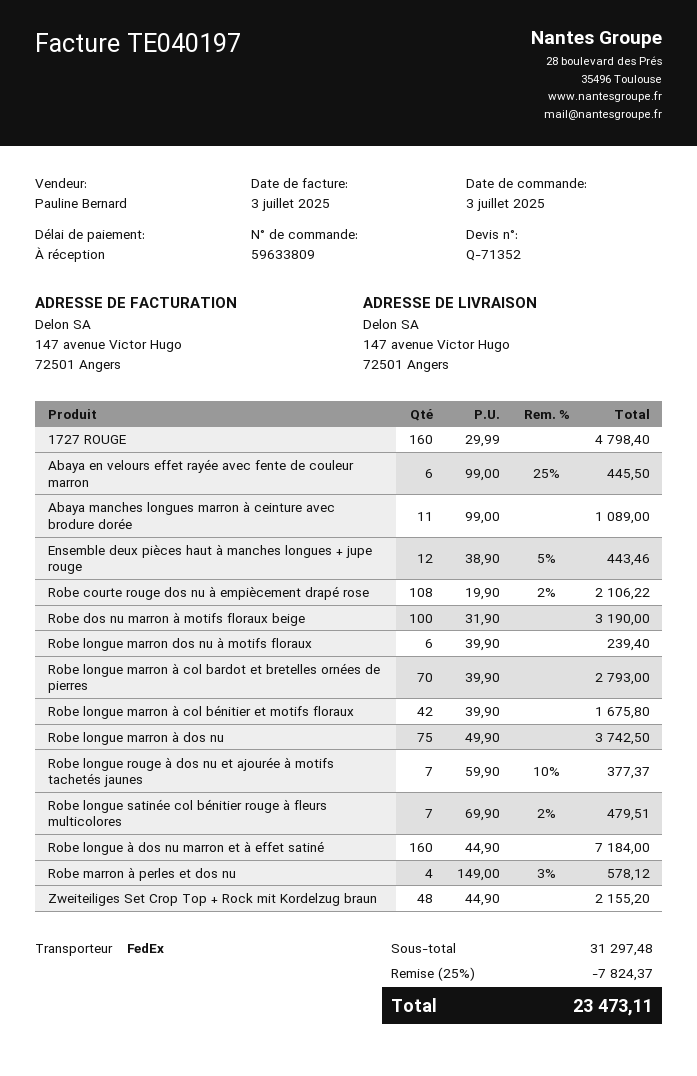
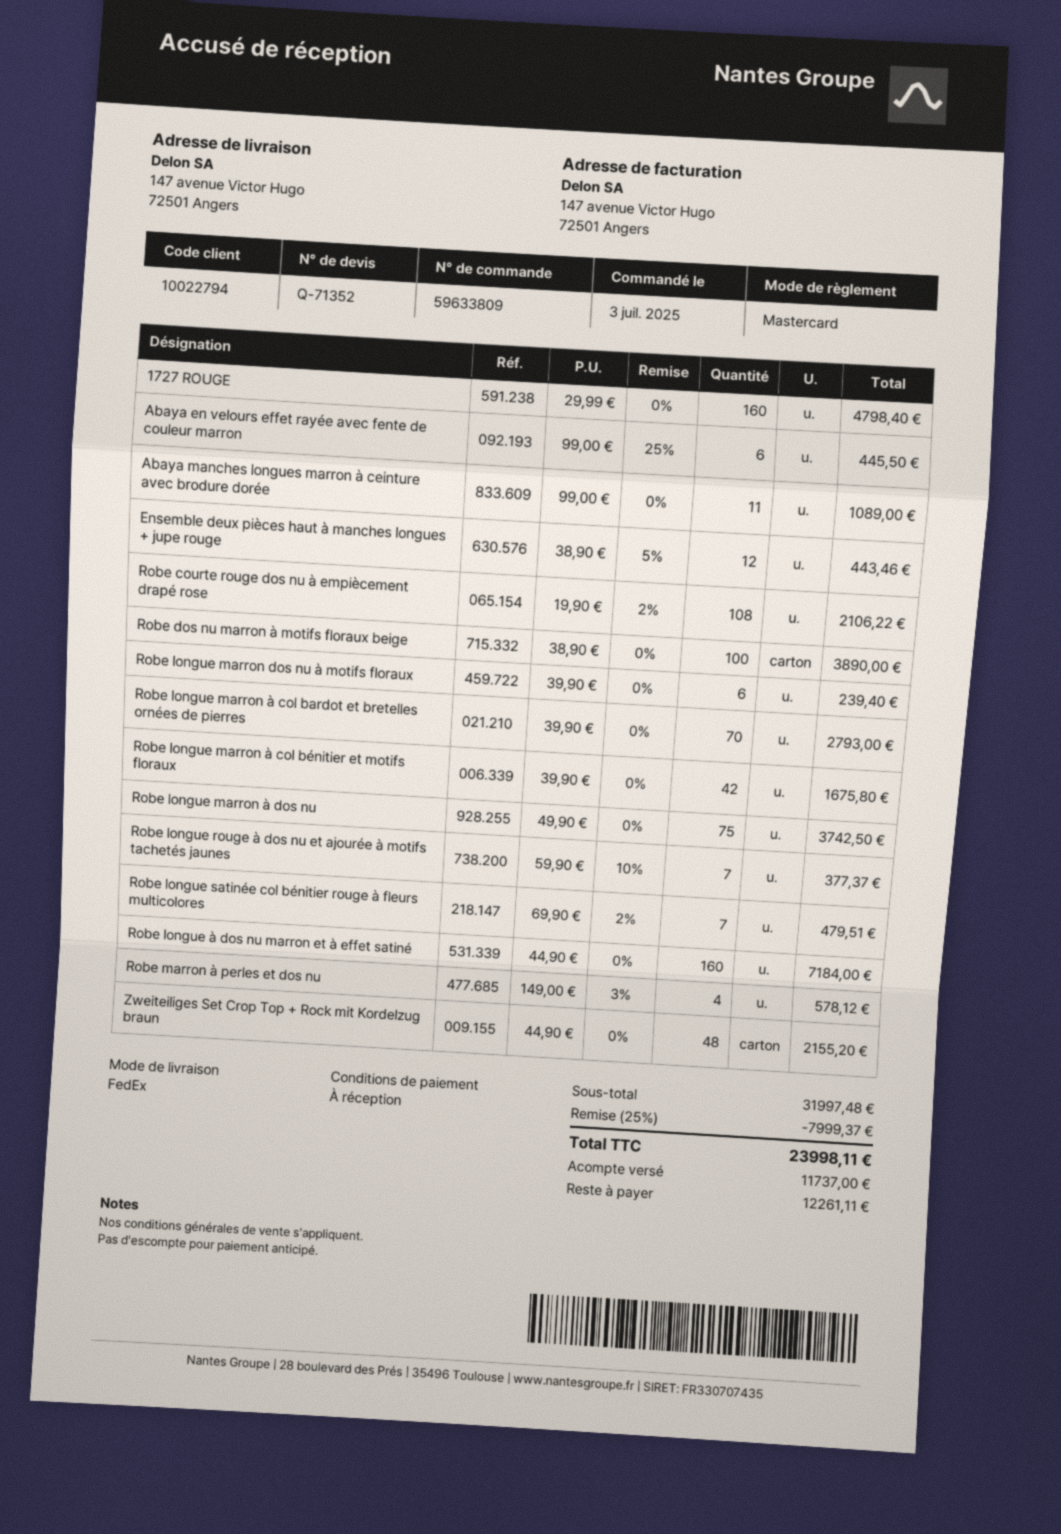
Robe dos nu marron à motifs floraux beige: 100 x 31.90 = 3190.00 -> 100 x 38.90 = 3890.00
subtotal: 31297.48 -> 31997.48
discount: 25% = 7824.37 -> 25% = 7999.37
total: 23473.11 -> 23998.11

